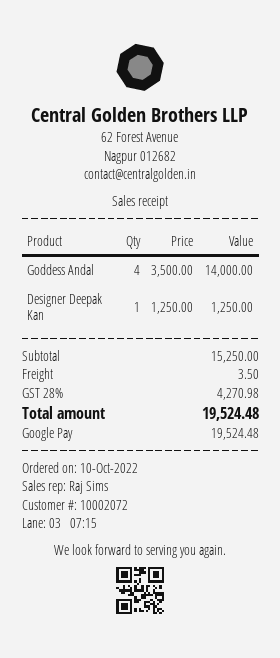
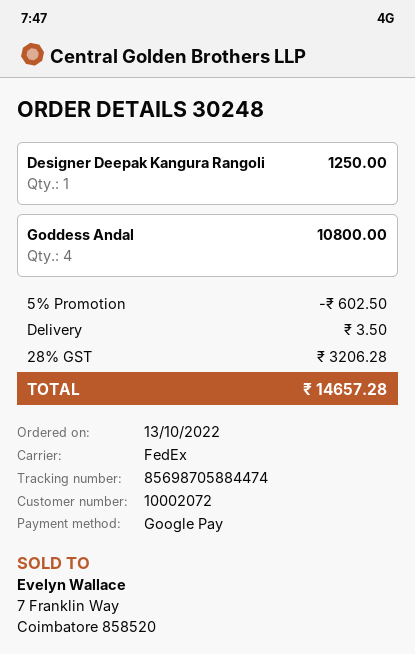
order date: 2022-10-10 -> 2022-10-13
Goddess Andal: 4 for 14000.00 -> 4 for 10800.00
discount: none -> 5% = 602.50
tax: 28% = 4270.98 -> 28% = 3206.28
total: 19524.48 -> 14657.28

